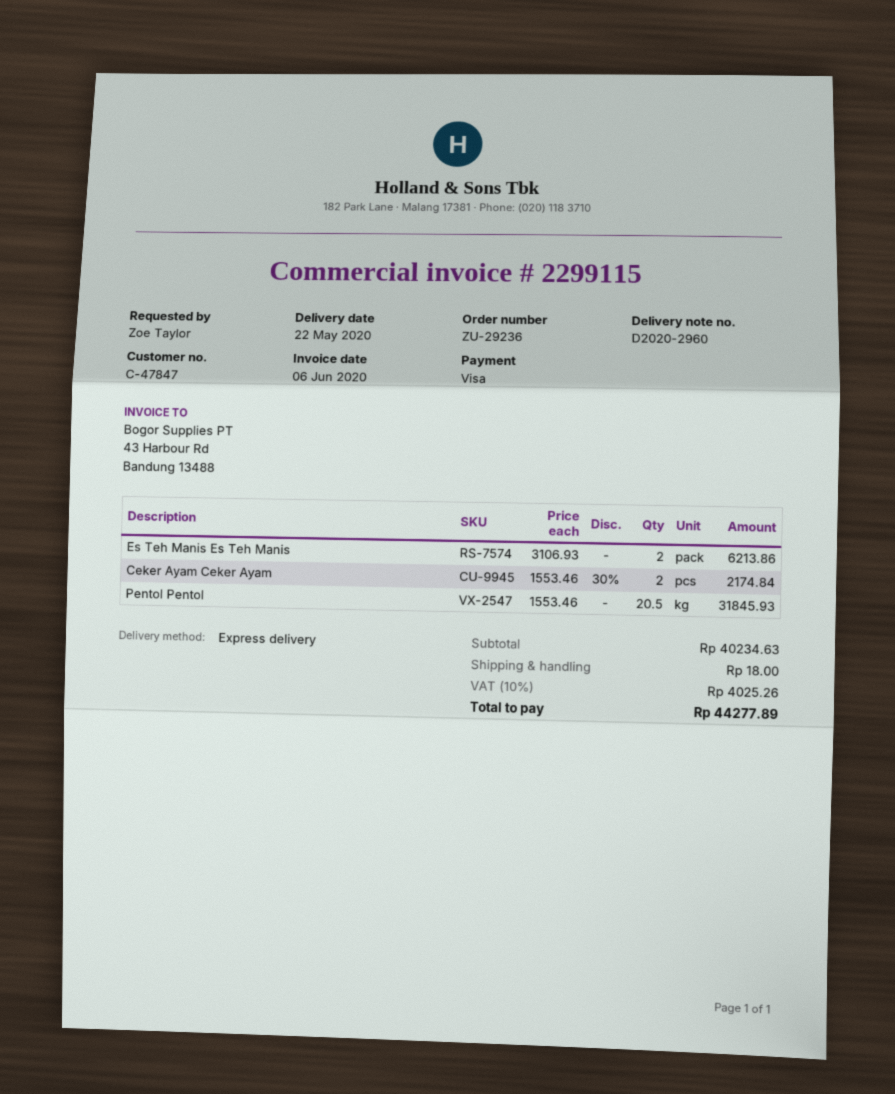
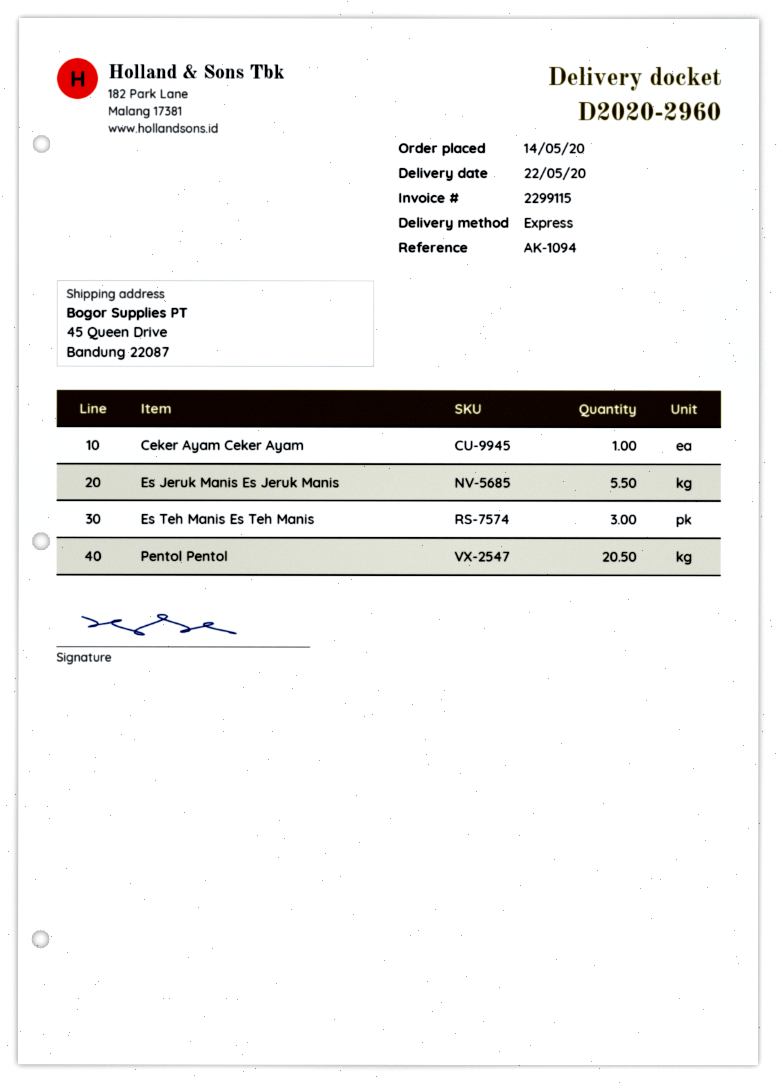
Es Teh Manis Es Teh Manis: 2 -> 3
Ceker Ayam Ceker Ayam: 2 -> 1
Es Jeruk Manis Es Jeruk Manis: none -> 5.5

